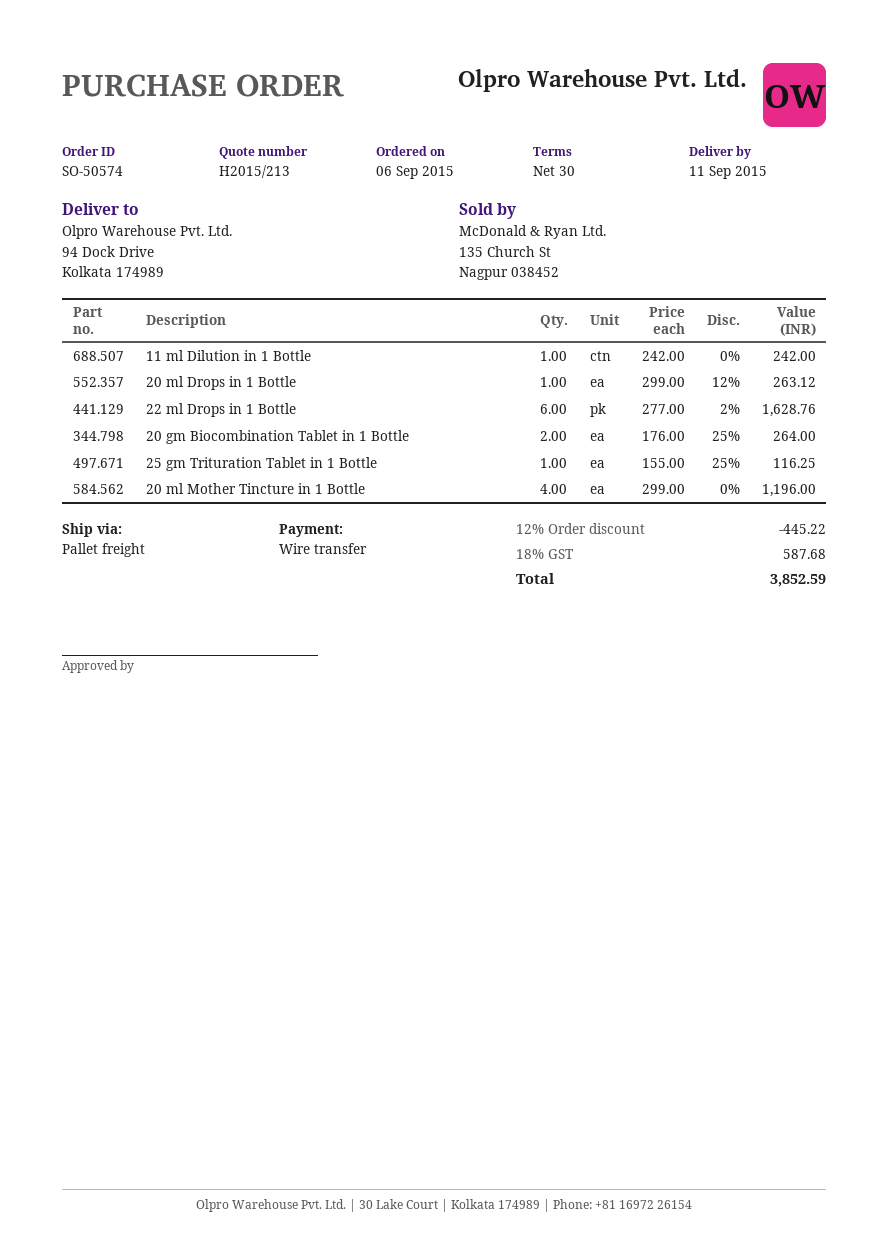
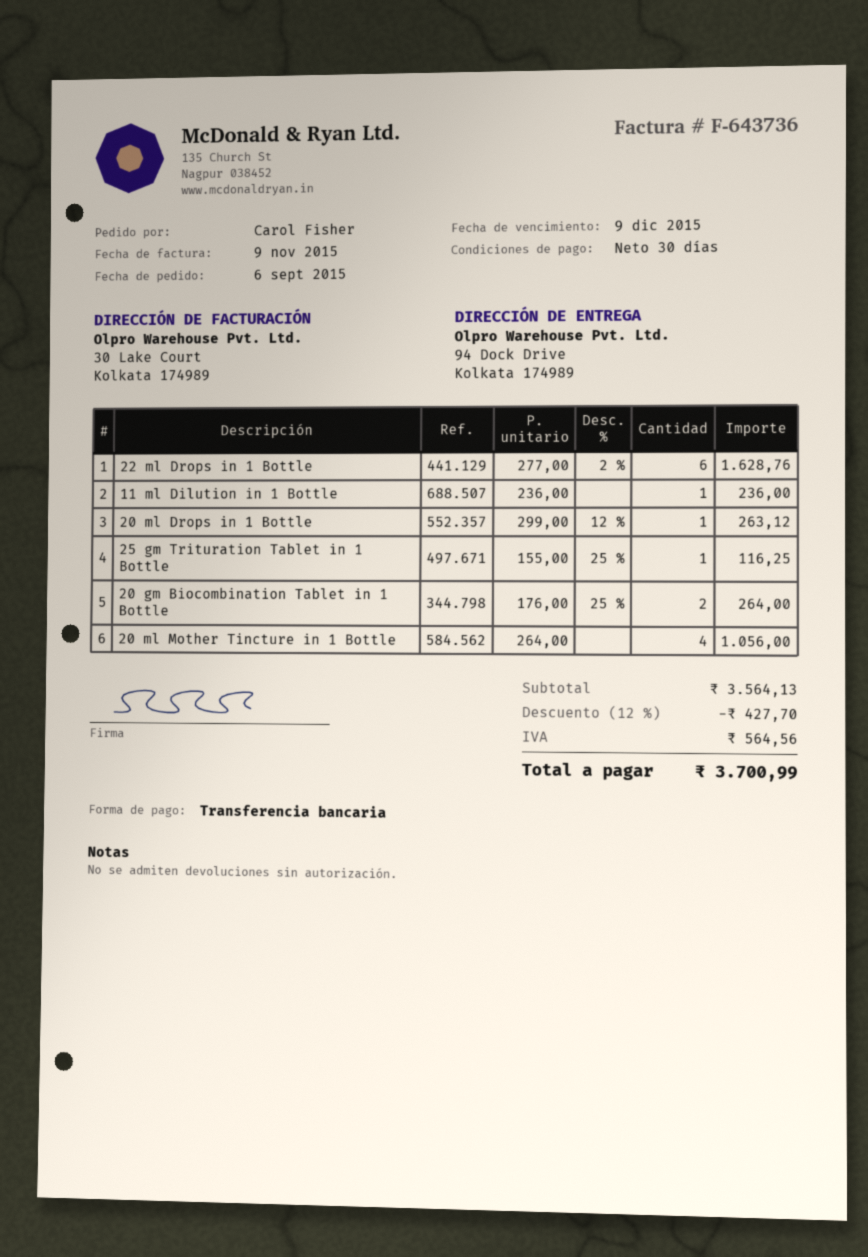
11 ml Dilution in 1 Bottle: 1 x 242.00 = 242.00 -> 1 x 236.00 = 236.00
20 ml Mother Tincture in 1 Bottle: 4 x 299.00 = 1196.00 -> 4 x 264.00 = 1056.00
discount: 12% = 445.22 -> 12% = 427.70
tax: 587.68 -> 564.56
total: 3852.59 -> 3700.99

